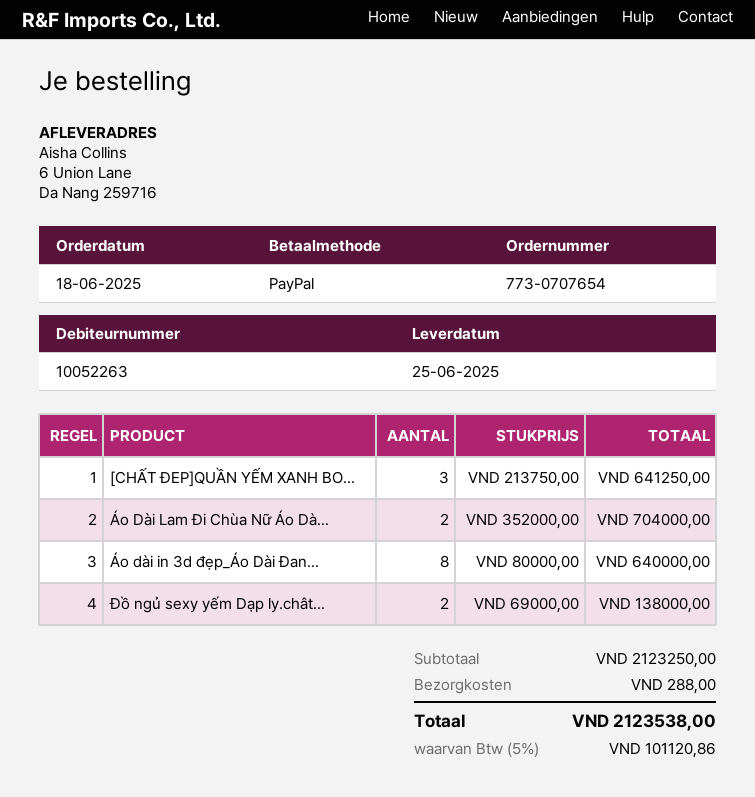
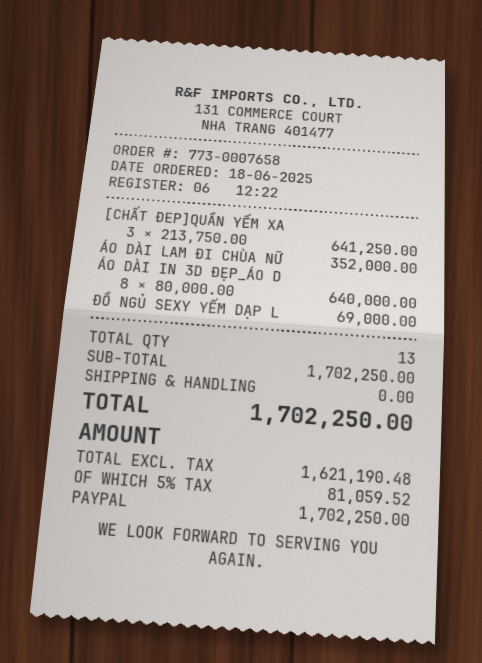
order number: 773-0707654 -> 773-0007658
Áo Dài Lam Đi Chùa Nữ Áo Dà...: 2 x 352000.00 = 704000.00 -> 1 x 352000.00 = 352000.00
Đồ ngủ sexy yếm Dạp ly.chât...: 2 x 69000.00 = 138000.00 -> 1 x 69000.00 = 69000.00
subtotal: 2123250.00 -> 1702250.00
shipping: 288.00 -> 0.00
tax: 5% = 101120.86 -> 5% = 81059.52
total: 2123538.00 -> 1702250.00

